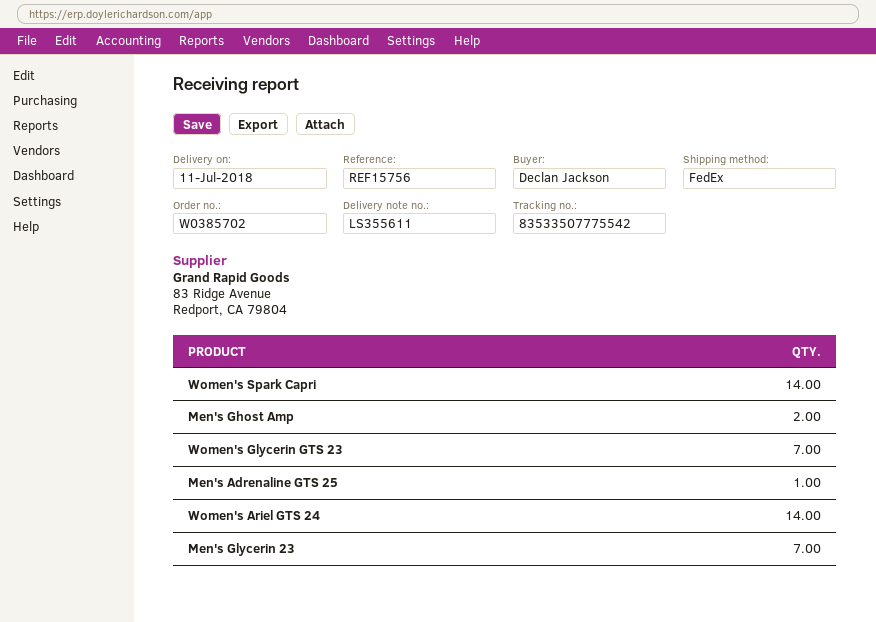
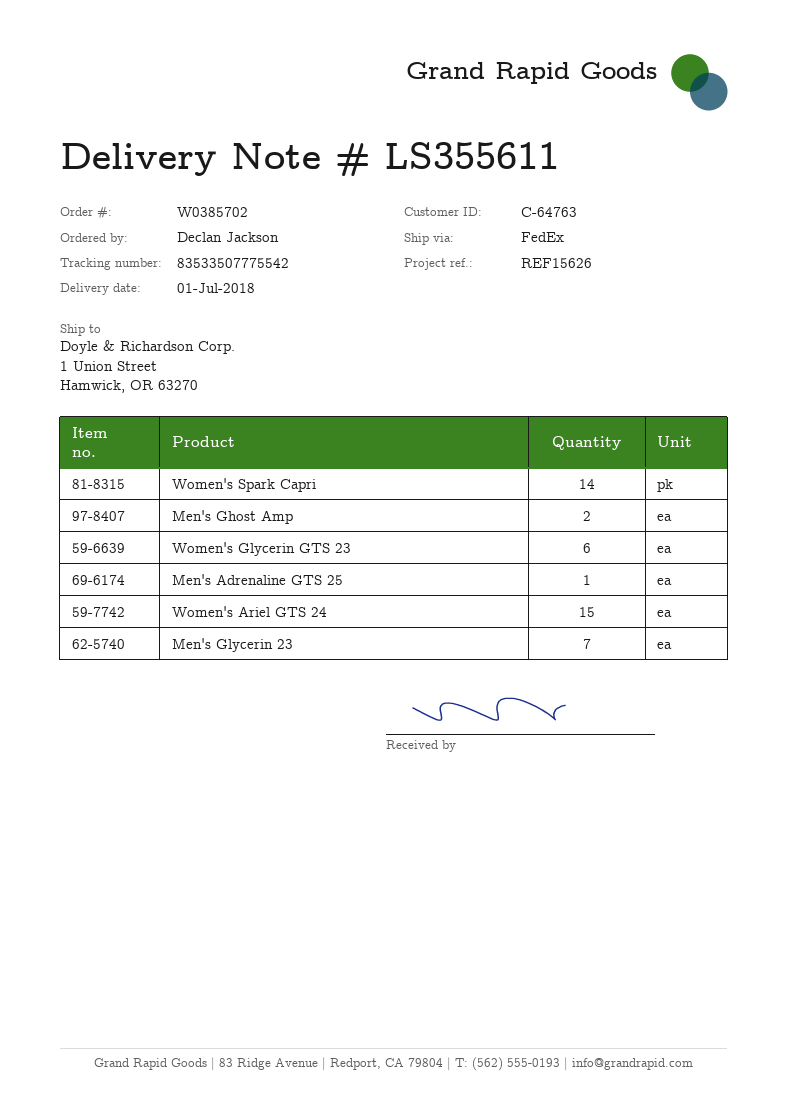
delivery date: 2018-07-11 -> 2018-07-01
reference: REF15756 -> REF15626
Women's Glycerin GTS 23: 7 -> 6
Women's Ariel GTS 24: 14 -> 15

